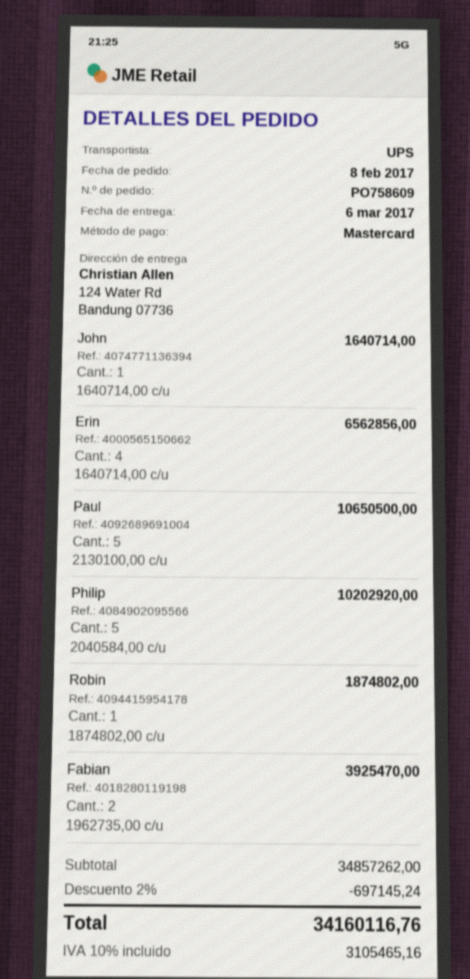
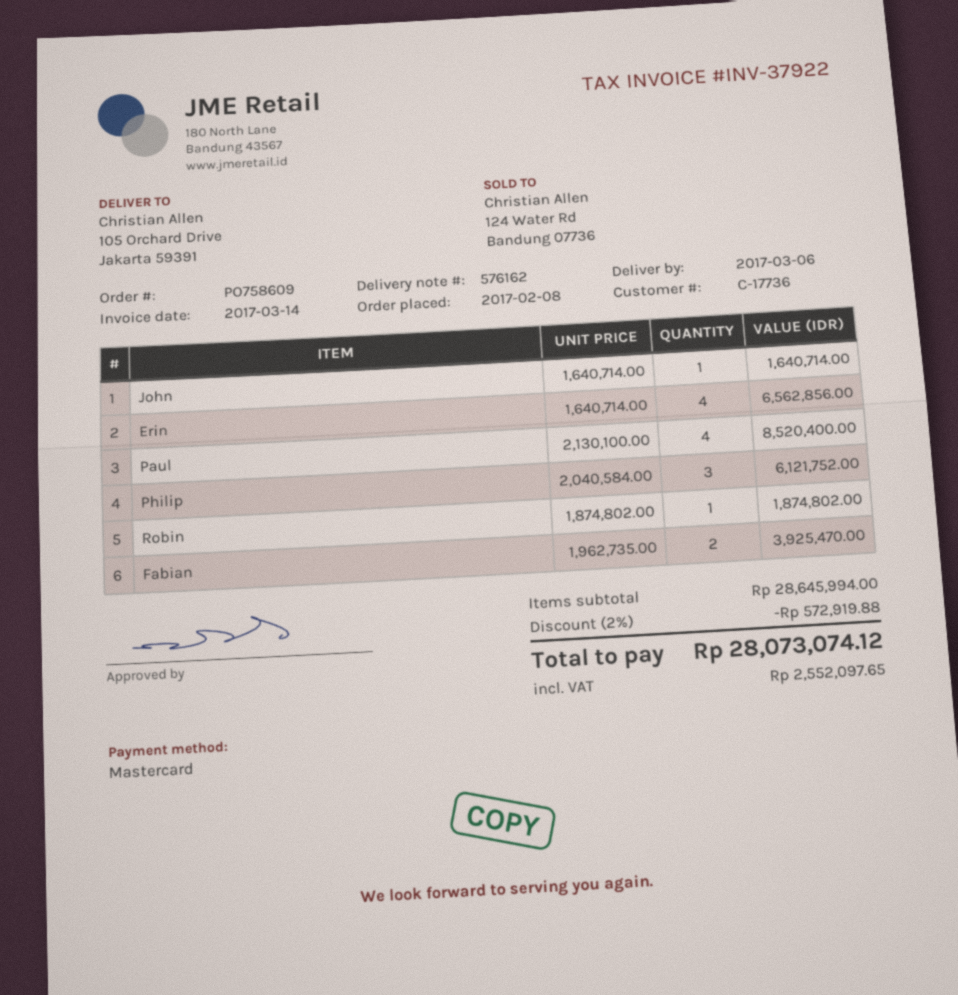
ship to: 124 Water Rd, Bandung 07736 -> 105 Orchard Drive, Jakarta 59391
Paul: 5 x 2130100.00 = 10650500.00 -> 4 x 2130100.00 = 8520400.00
Philip: 5 x 2040584.00 = 10202920.00 -> 3 x 2040584.00 = 6121752.00
subtotal: 34857262.00 -> 28645994.00
discount: 2% = 697145.24 -> 2% = 572919.88
tax: 3105465.16 -> 2552097.65
total: 34160116.76 -> 28073074.12

